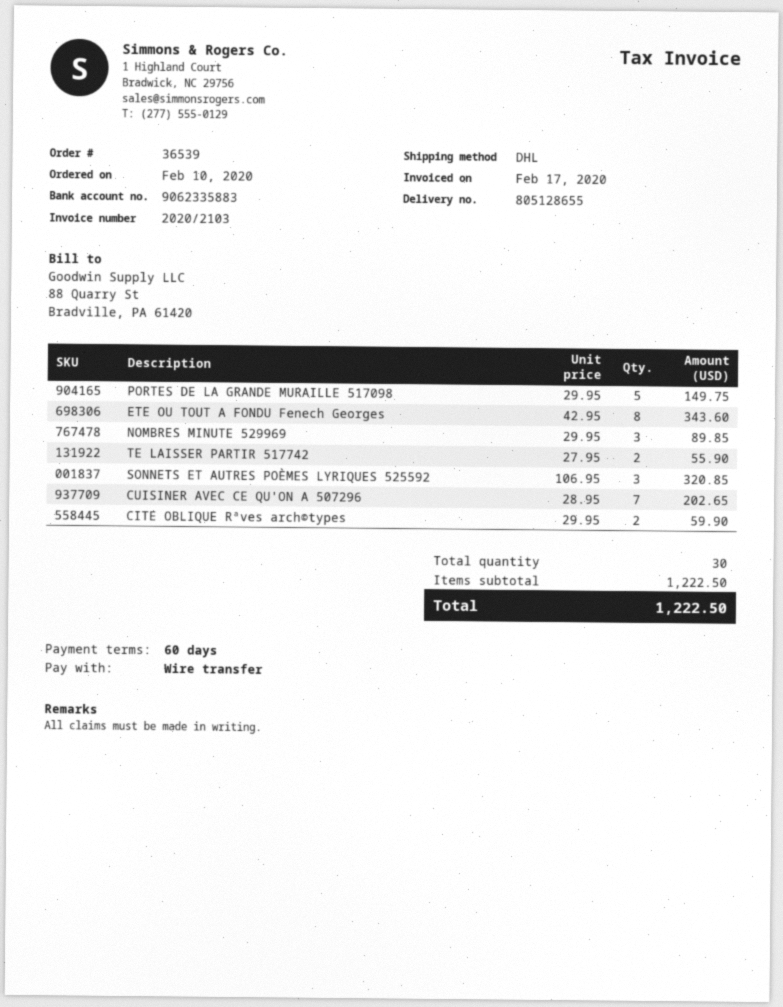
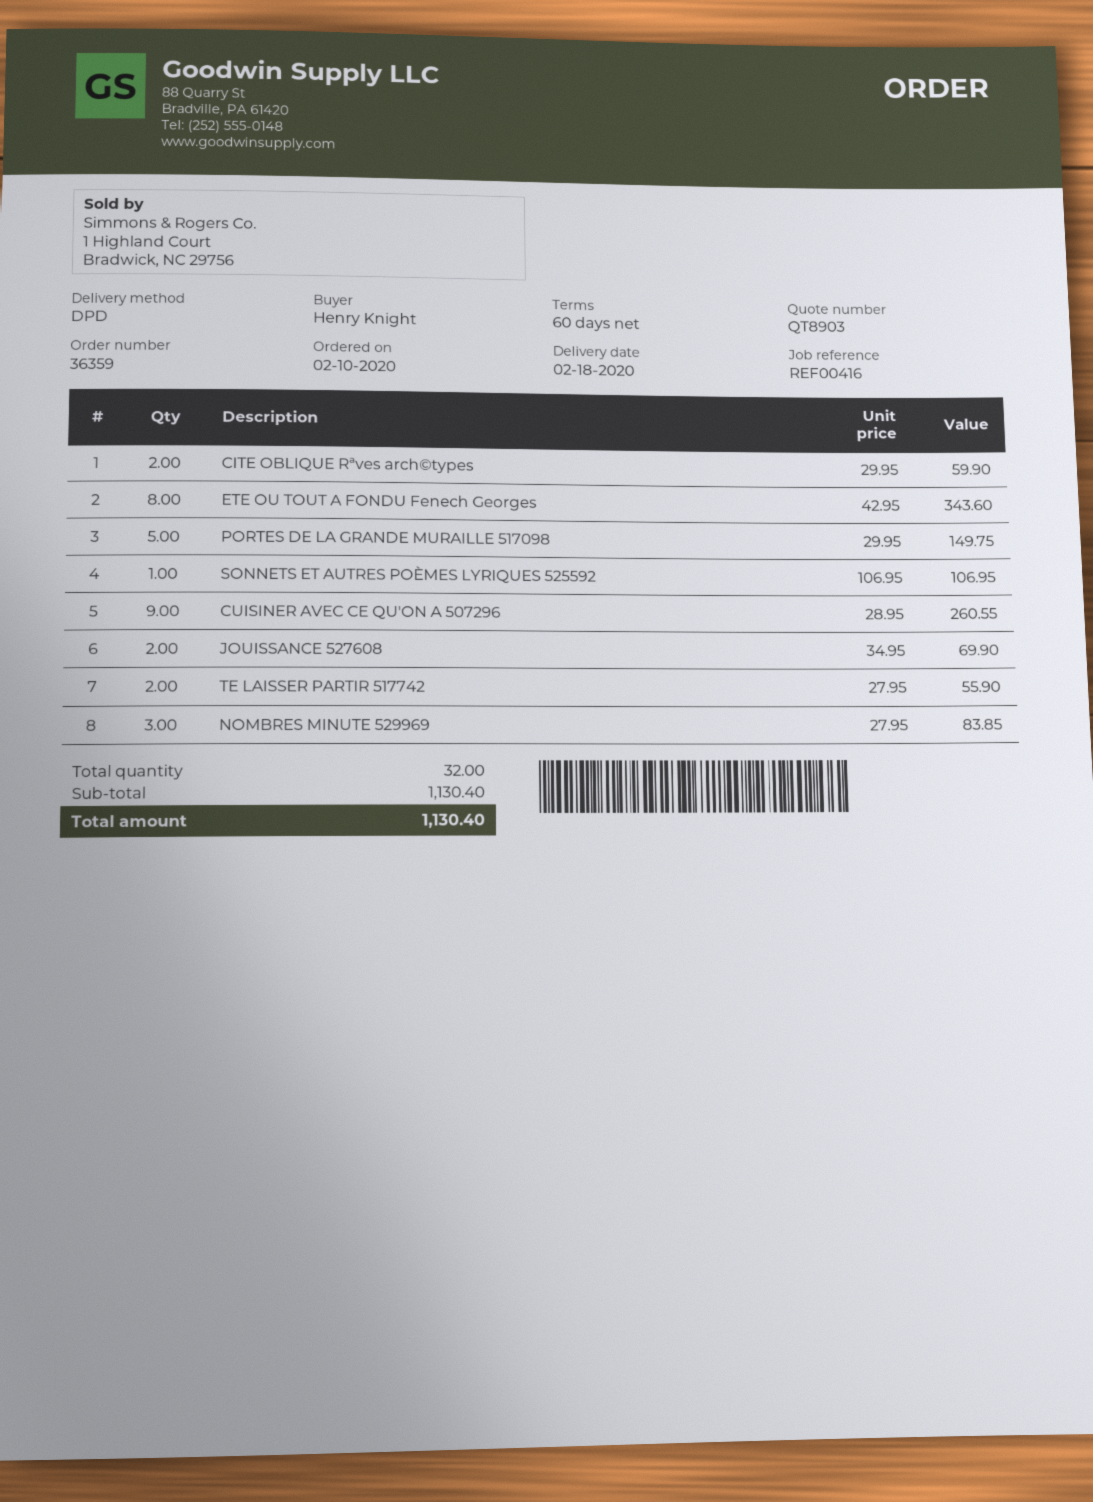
order number: 36539 -> 36359
shipping method: DHL -> DPD
NOMBRES MINUTE 529969: 3 x 29.95 = 89.85 -> 3 x 27.95 = 83.85
SONNETS ET AUTRES POÈMES LYRIQUES 525592: 3 x 106.95 = 320.85 -> 1 x 106.95 = 106.95
CUISINER AVEC CE QU'ON A 507296: 7 x 28.95 = 202.65 -> 9 x 28.95 = 260.55
JOUISSANCE 527608: none -> 2 x 34.95 = 69.90
total quantity: 30 -> 32
subtotal: 1222.50 -> 1130.40
total: 1222.50 -> 1130.40

